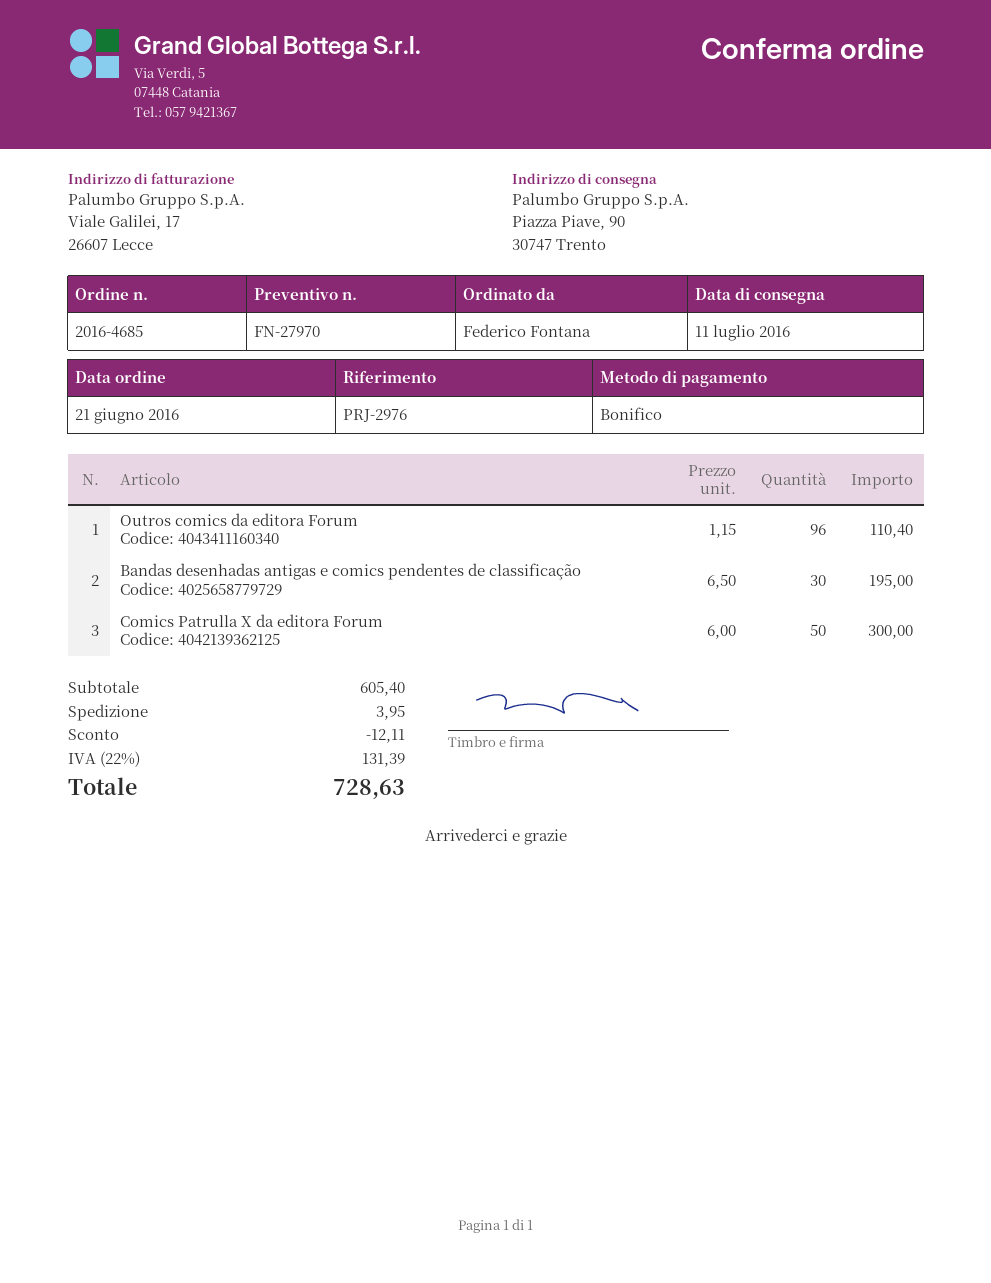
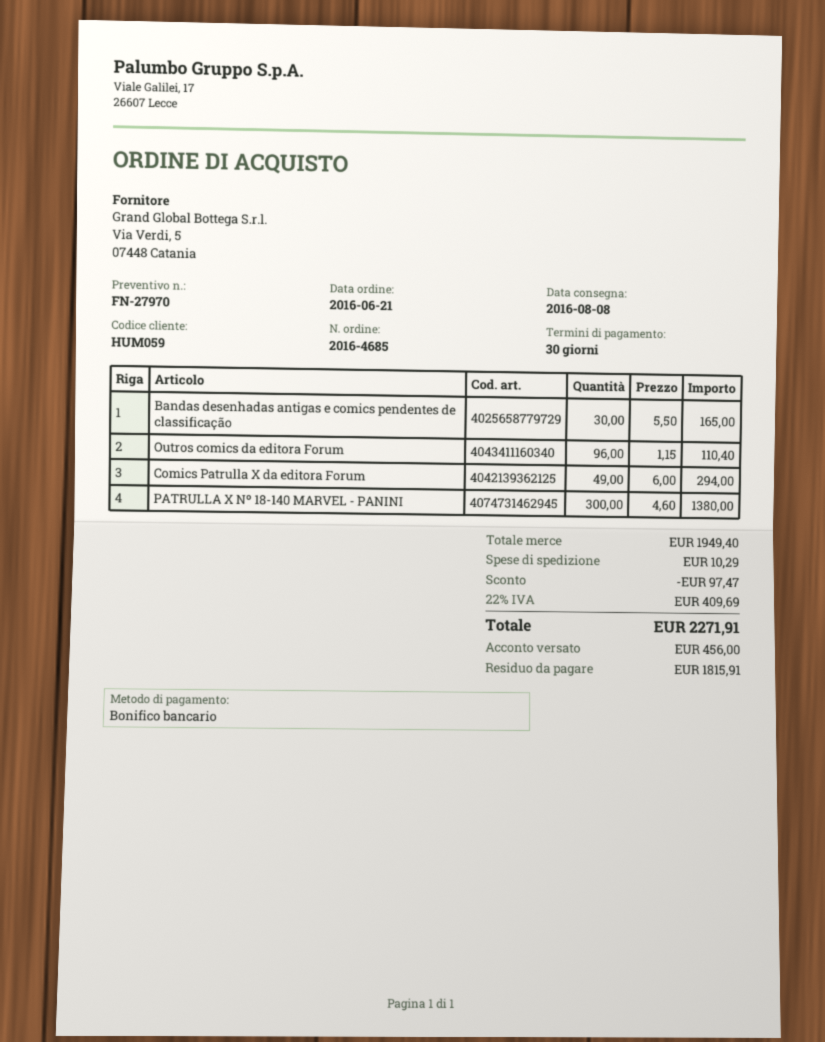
delivery date: 2016-07-11 -> 2016-08-08
Bandas desenhadas antigas e comics pendentes de classificação: 30 x 6.50 = 195.00 -> 30 x 5.50 = 165.00
Comics Patrulla X da editora Forum: 50 x 6.00 = 300.00 -> 49 x 6.00 = 294.00
PATRULLA X Nº 18-140 MARVEL - PANINI: none -> 300 x 4.60 = 1380.00
subtotal: 605.40 -> 1949.40
discount: 12.11 -> 97.47
shipping: 3.95 -> 10.29
tax: 22% = 131.39 -> 22% = 409.69
total: 728.63 -> 2271.91

